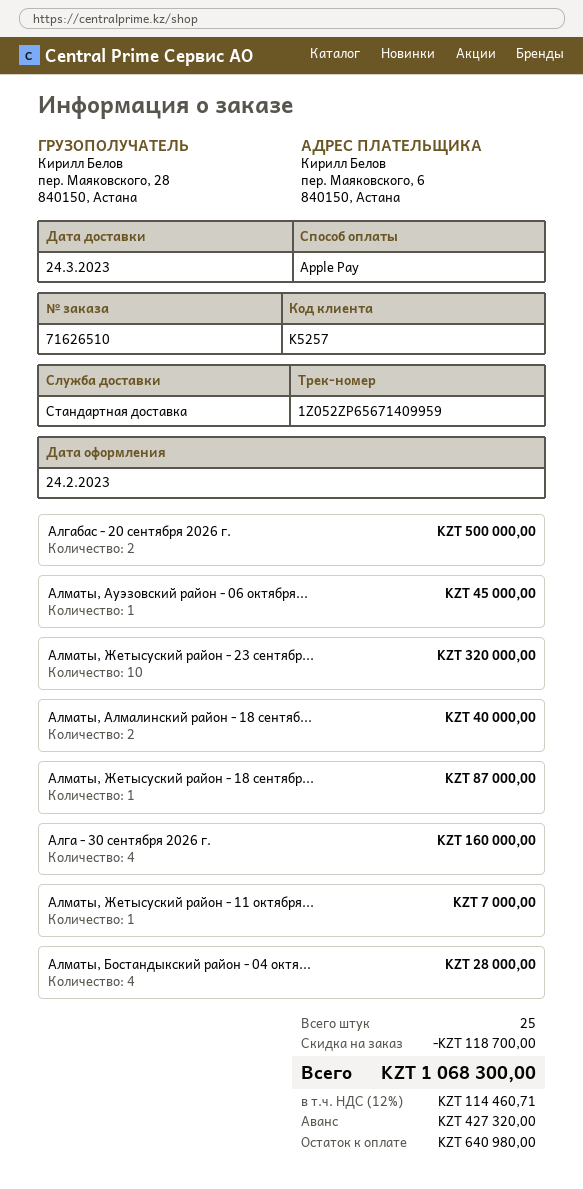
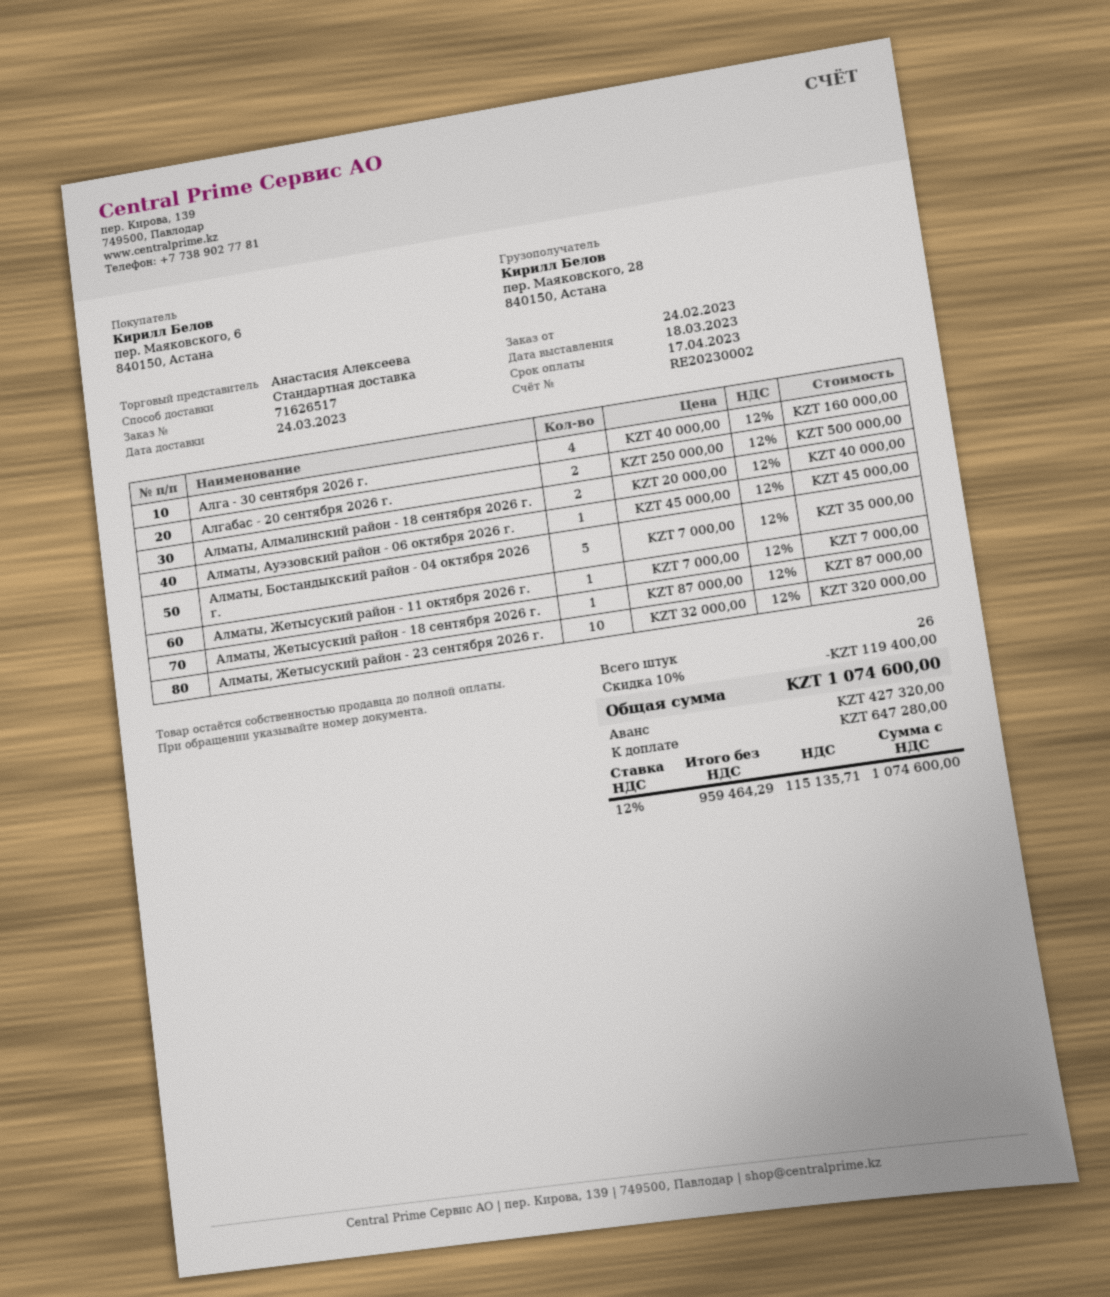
order number: 71626510 -> 71626517
Алматы, Бостандыкский район - 04 октя...: 4 for 28000.00 -> 5 for 35000.00
total quantity: 25 -> 26
discount: 118700.00 -> 119400.00
tax: 12% = 114460.71 -> 12% = 115135.71
total: 1068300.00 -> 1074600.00
balance: 640980.00 -> 647280.00

